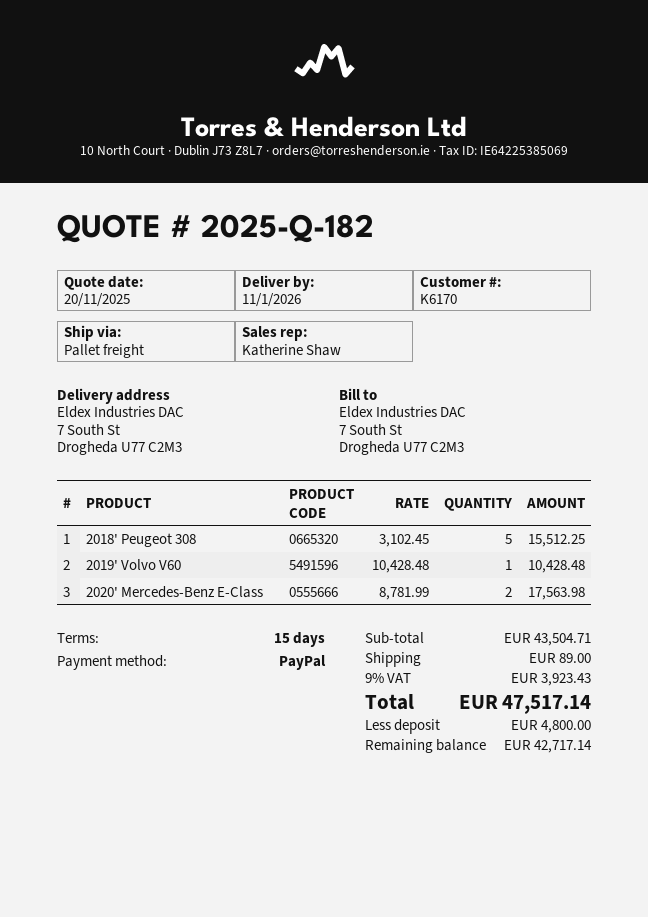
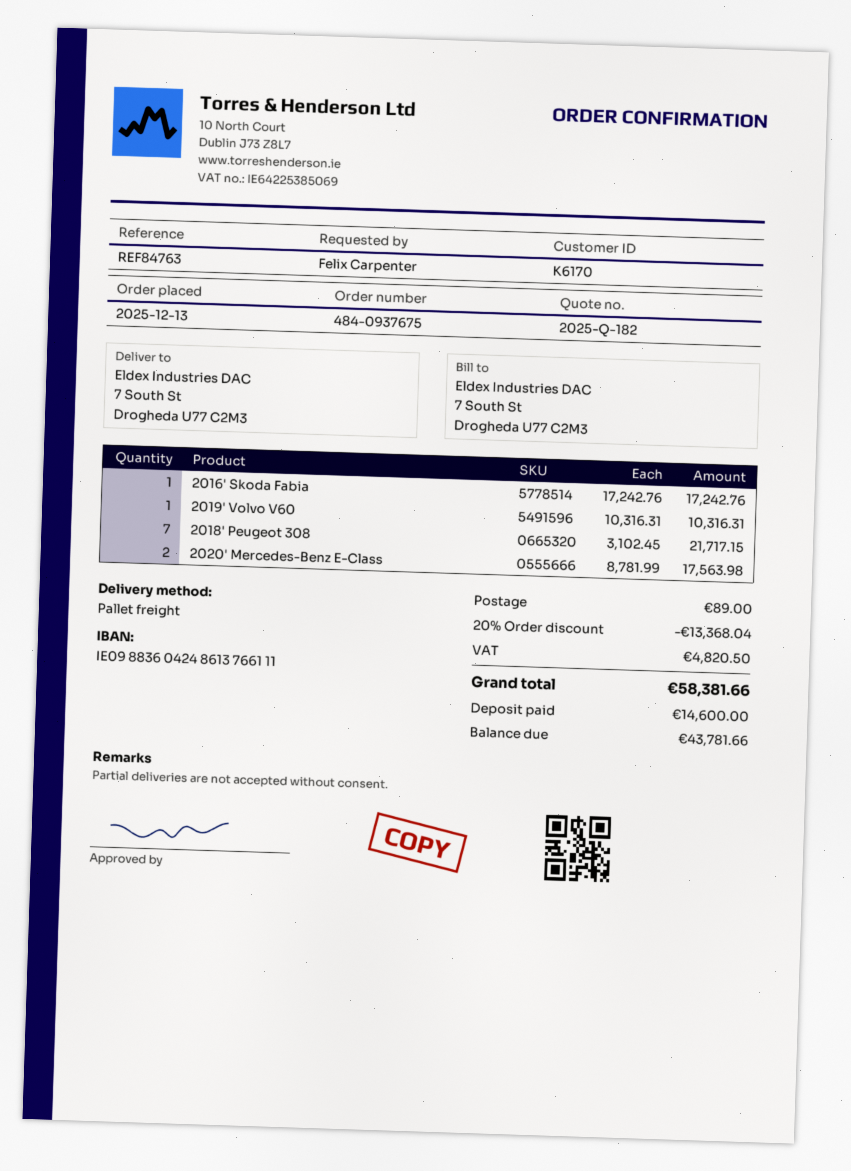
2018' Peugeot 308: 5 x 3102.45 = 15512.25 -> 7 x 3102.45 = 21717.15
2019' Volvo V60: 1 x 10428.48 = 10428.48 -> 1 x 10316.31 = 10316.31
2016' Skoda Fabia: none -> 1 x 17242.76 = 17242.76
discount: none -> 20% = 13368.04
tax: 3923.43 -> 4820.50
total: 47517.14 -> 58381.66
deposit: 4800.00 -> 14600.00
balance: 42717.14 -> 43781.66

